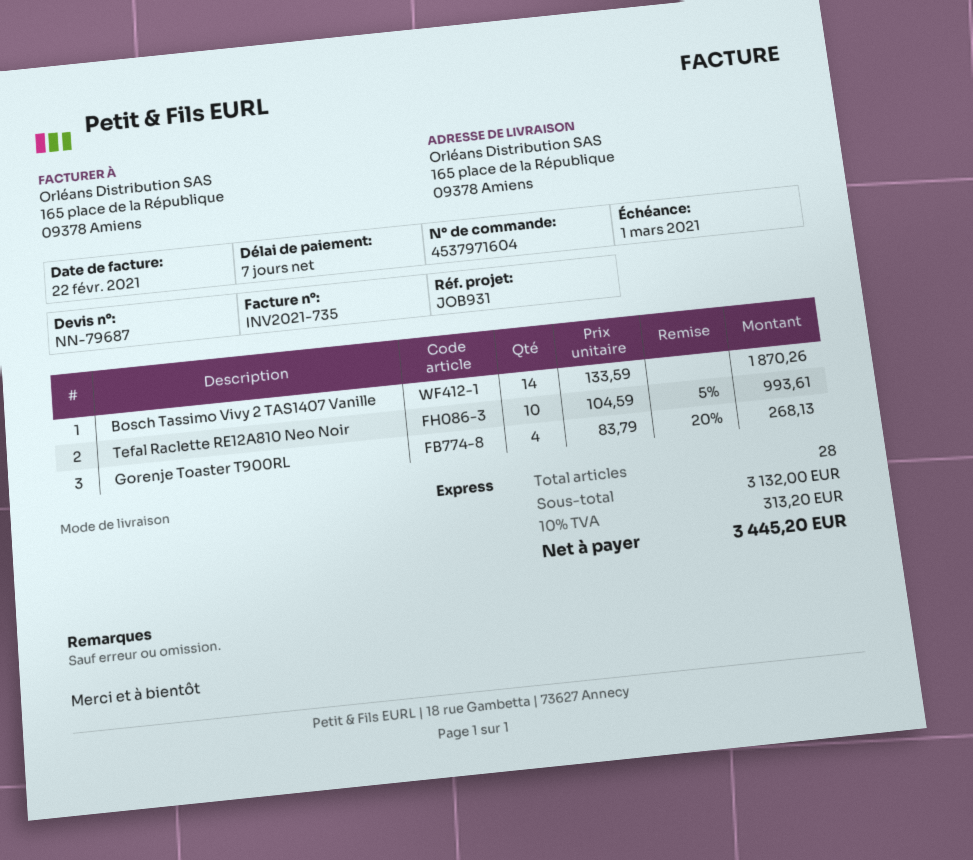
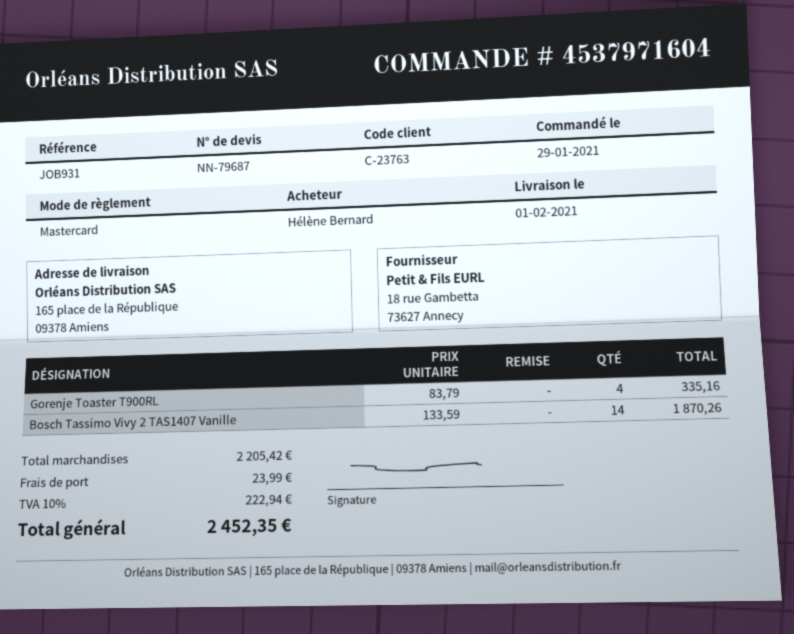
Tefal Raclette RE12A810 Neo Noir: 10 x 104.59 - 5% = 993.61 -> none
Gorenje Toaster T900RL: 4 x 83.79 - 20% = 268.13 -> 4 x 83.79 = 335.16
subtotal: 3132.00 -> 2205.42
shipping: none -> 23.99
tax: 10% = 313.20 -> 10% = 222.94
total: 3445.20 -> 2452.35

